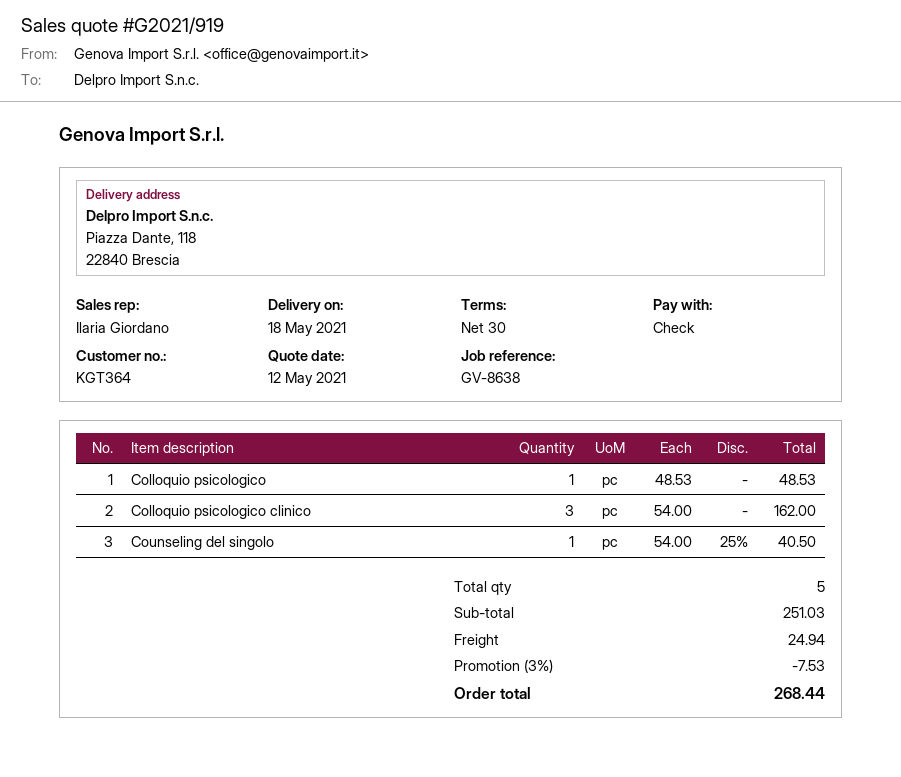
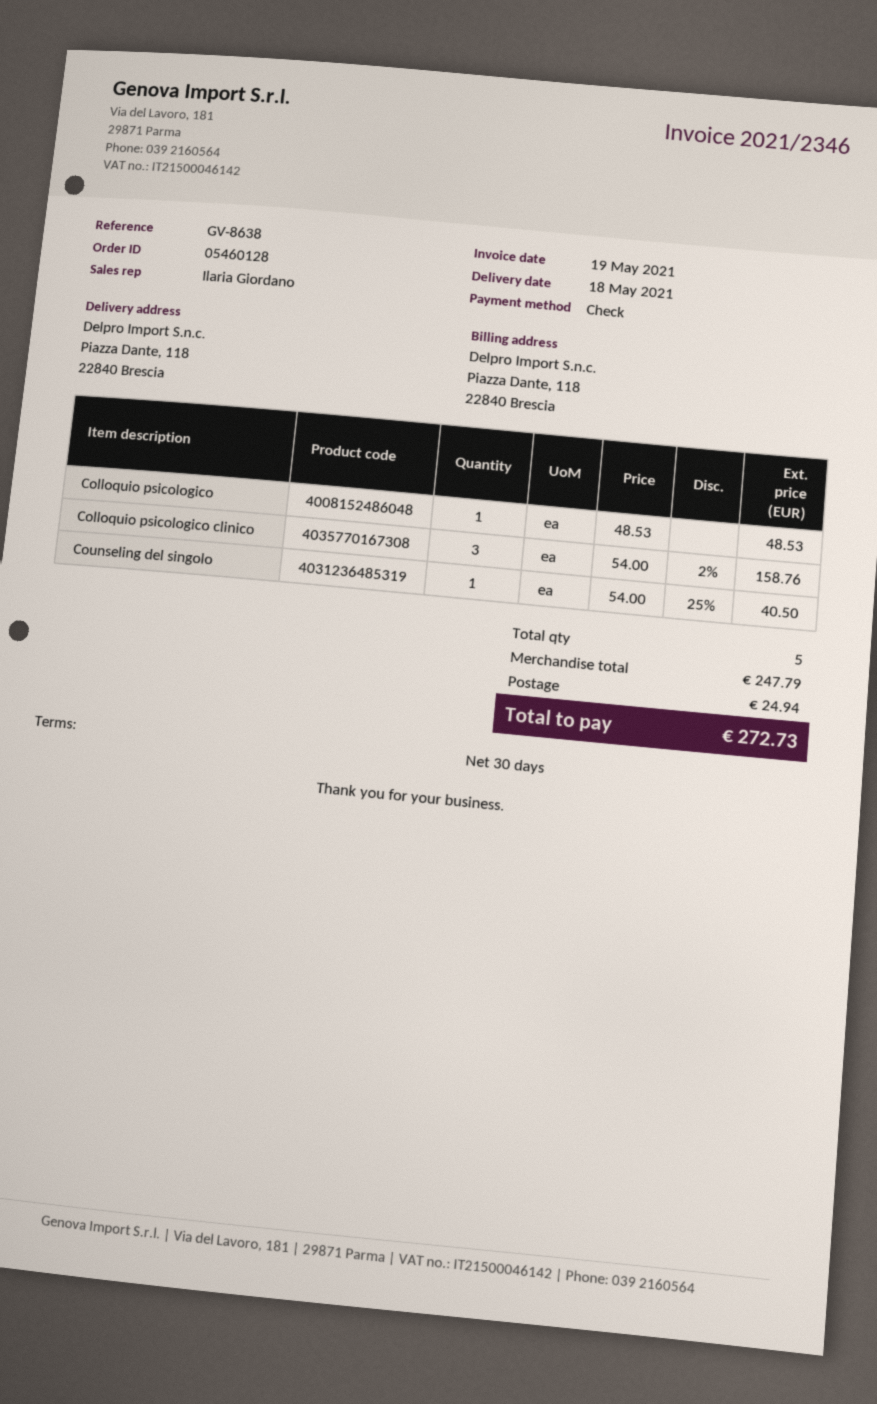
Colloquio psicologico clinico: 3 x 54.00 = 162.00 -> 3 x 54.00 - 2% = 158.76
subtotal: 251.03 -> 247.79
discount: 3% = 7.53 -> none
total: 268.44 -> 272.73

